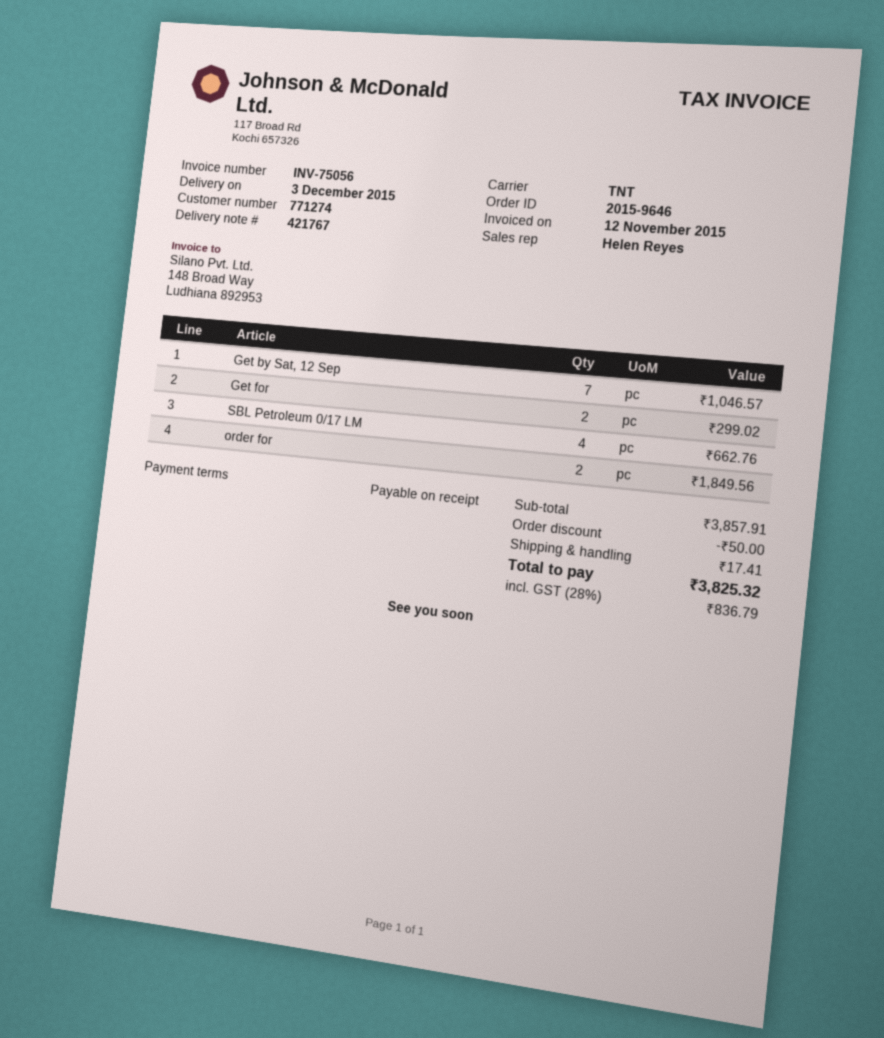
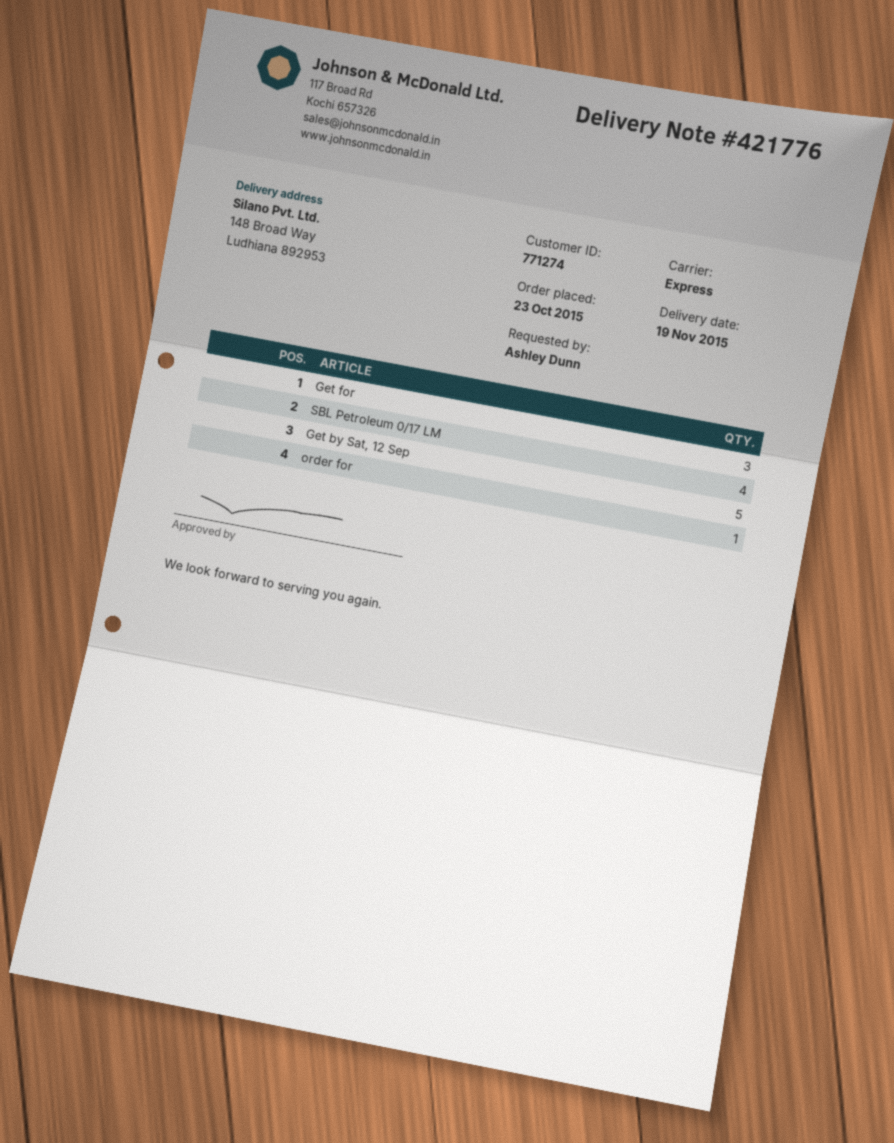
delivery note number: 421767 -> 421776
delivery date: 2015-12-03 -> 2015-11-19
shipping method: TNT -> express
Get by Sat, 12 Sep: 7 -> 5
Get for: 2 -> 3
order for: 2 -> 1

